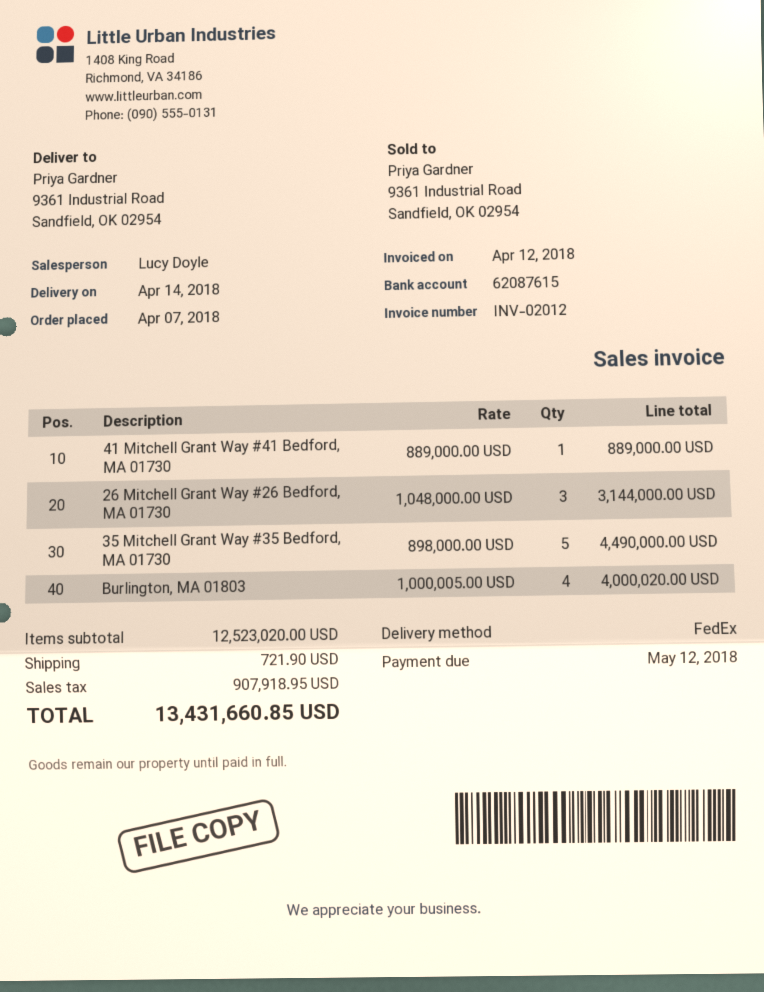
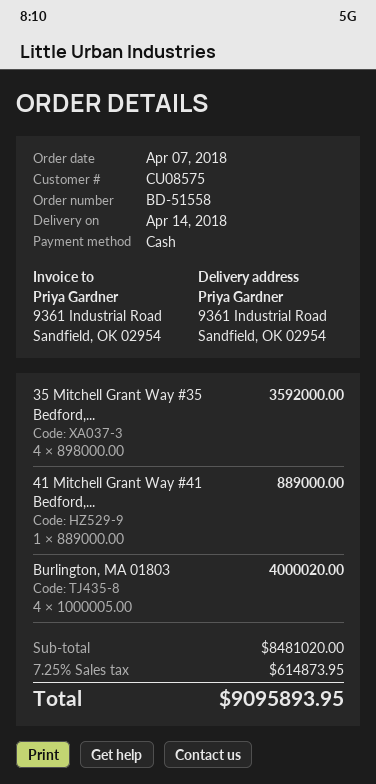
26 Mitchell Grant Way #26 Bedford, MA 01730: 3 x 1048000.00 = 3144000.00 -> none
35 Mitchell Grant Way #35 Bedford, MA 01730: 5 x 898000.00 = 4490000.00 -> 4 x 898000.00 = 3592000.00
subtotal: 12523020.00 -> 8481020.00
shipping: 721.90 -> none
tax: 907918.95 -> 614873.95
total: 13431660.85 -> 9095893.95

